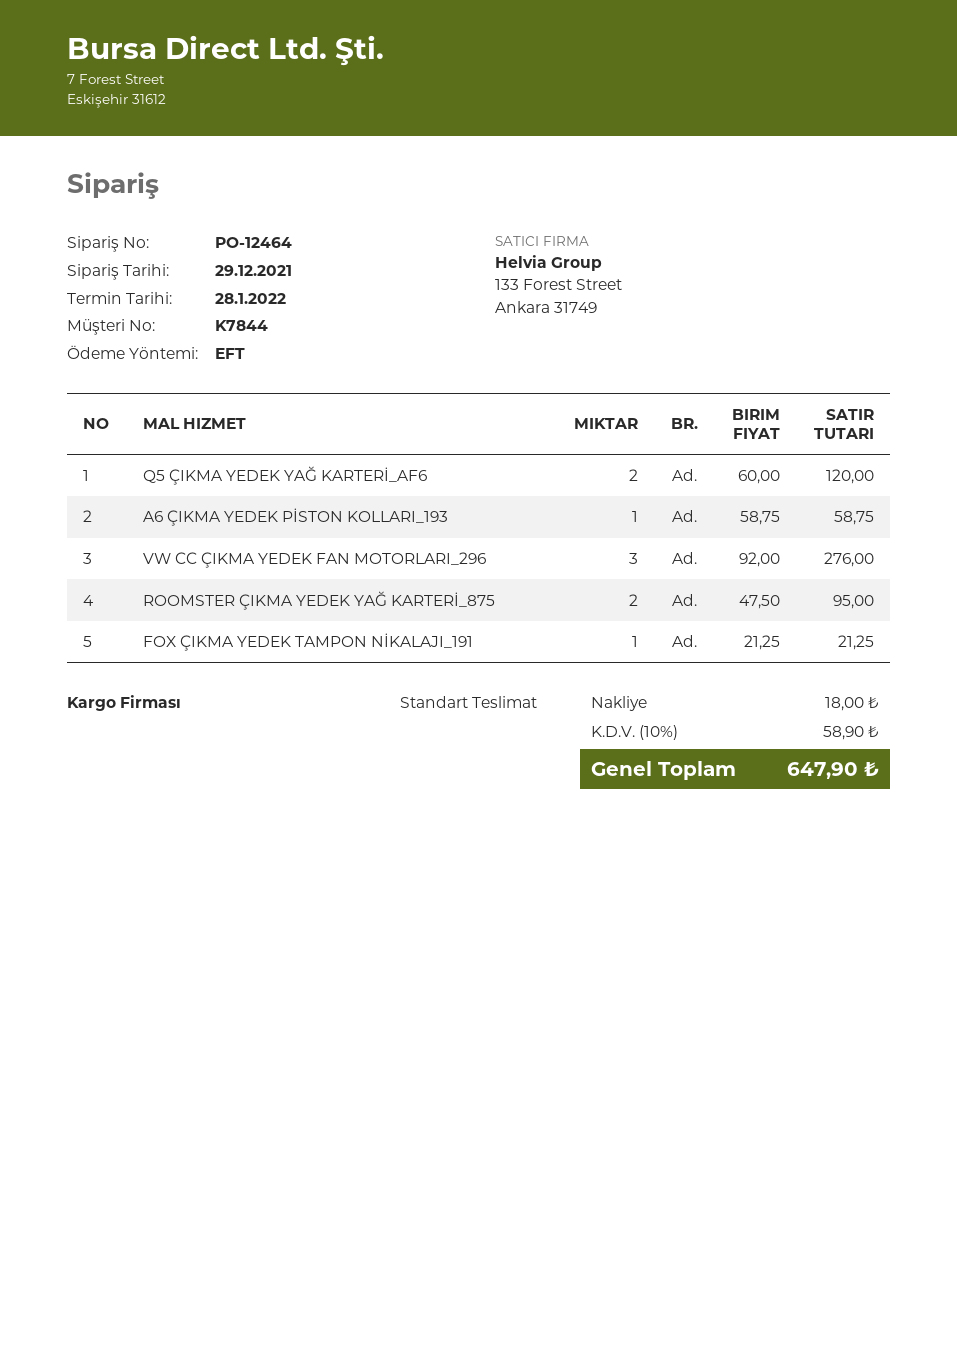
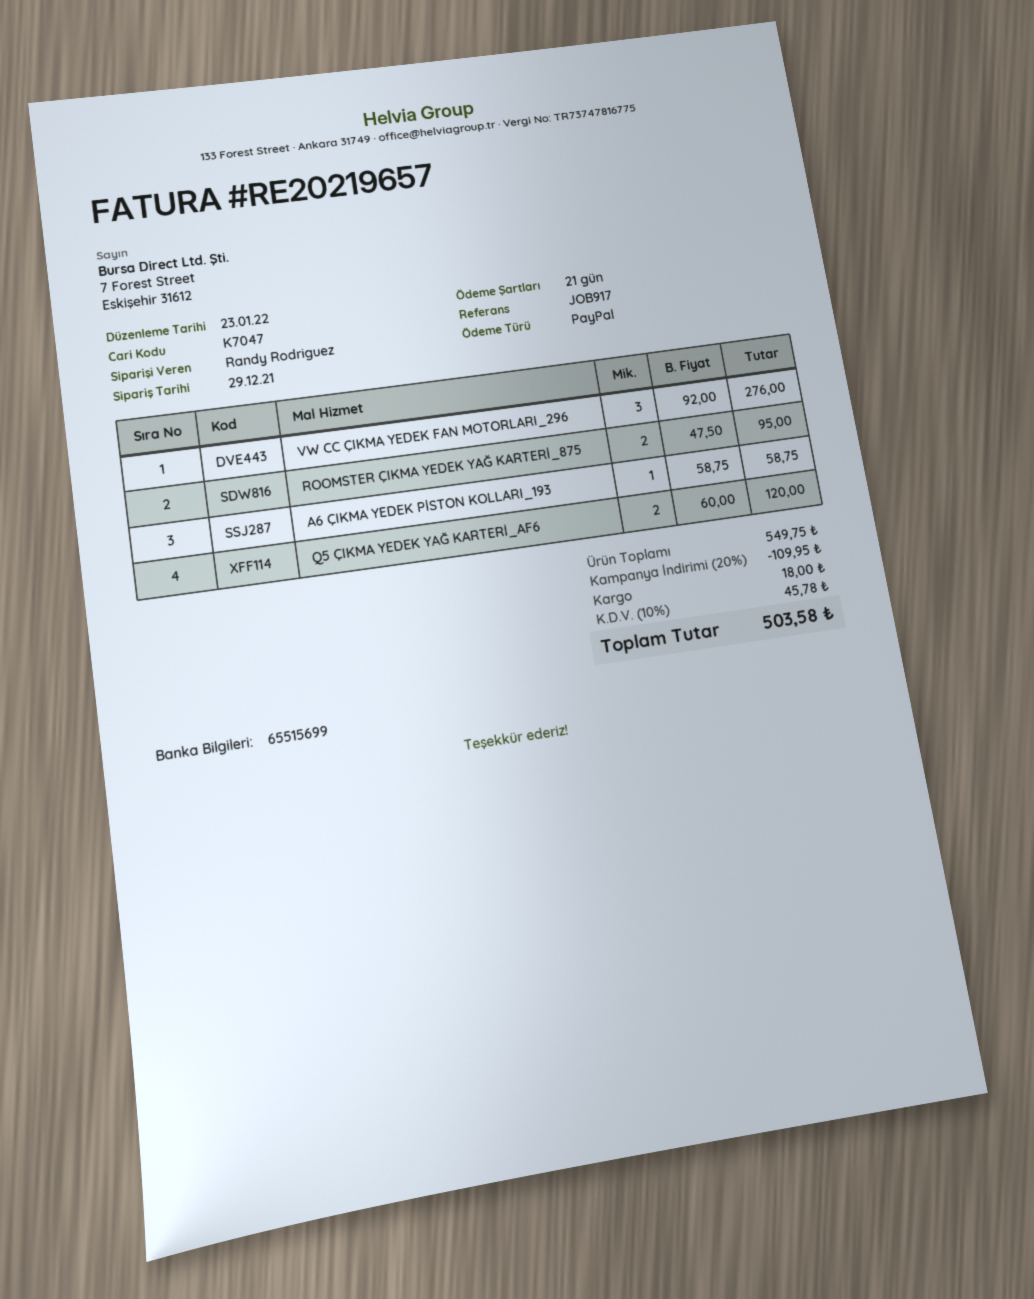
customer number: K7844 -> K7047
payment method: bank transfer -> PayPal
FOX ÇIKMA YEDEK TAMPON NİKALAJI_191: 1 x 21.25 = 21.25 -> none
discount: none -> 20% = 109.95
tax: 10% = 58.90 -> 10% = 45.78
total: 647.90 -> 503.58

